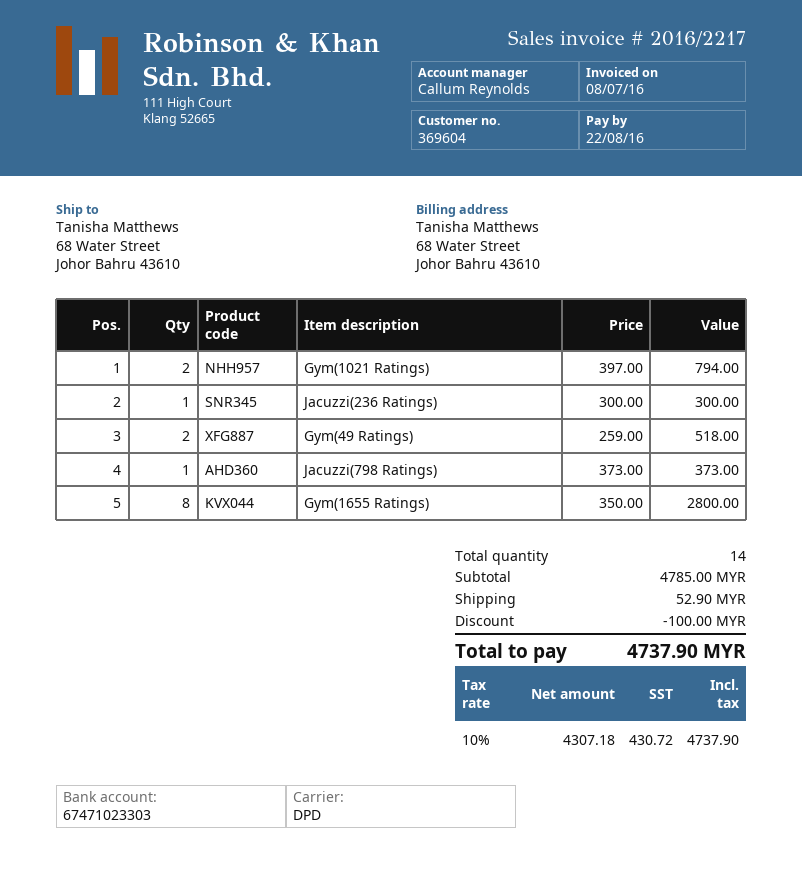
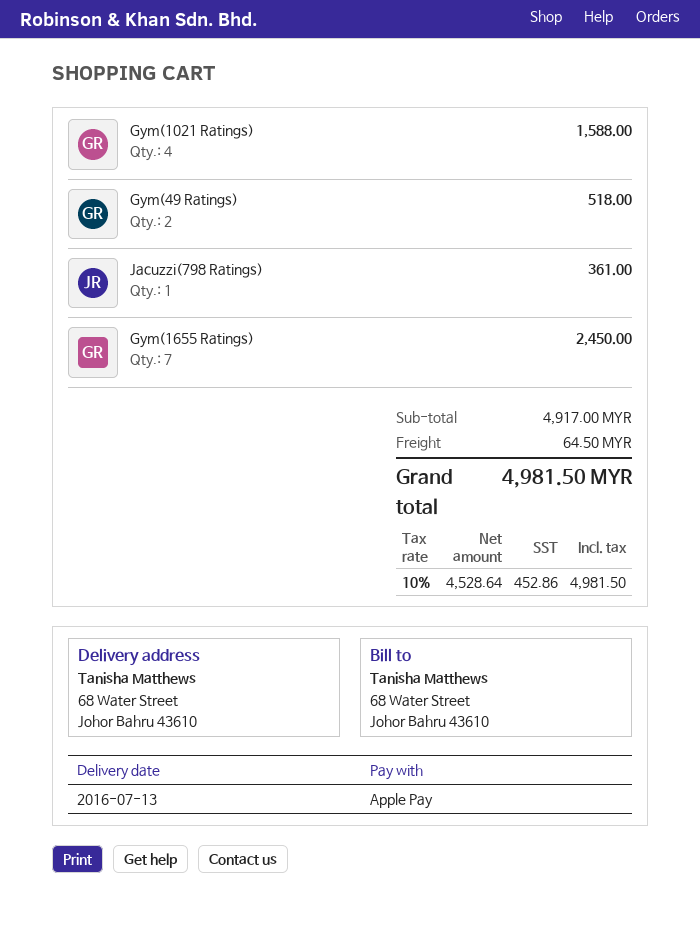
Gym(1021 Ratings): 2 for 794.00 -> 4 for 1588.00
Jacuzzi(236 Ratings): 1 for 300.00 -> none
Jacuzzi(798 Ratings): 1 for 373.00 -> 1 for 361.00
Gym(1655 Ratings): 8 for 2800.00 -> 7 for 2450.00
subtotal: 4785.00 -> 4917.00
discount: 100.00 -> none
shipping: 52.90 -> 64.50
net: 4307.18 -> 4528.64
tax: 10% = 430.72 -> 10% = 452.86
total: 4737.90 -> 4981.50

